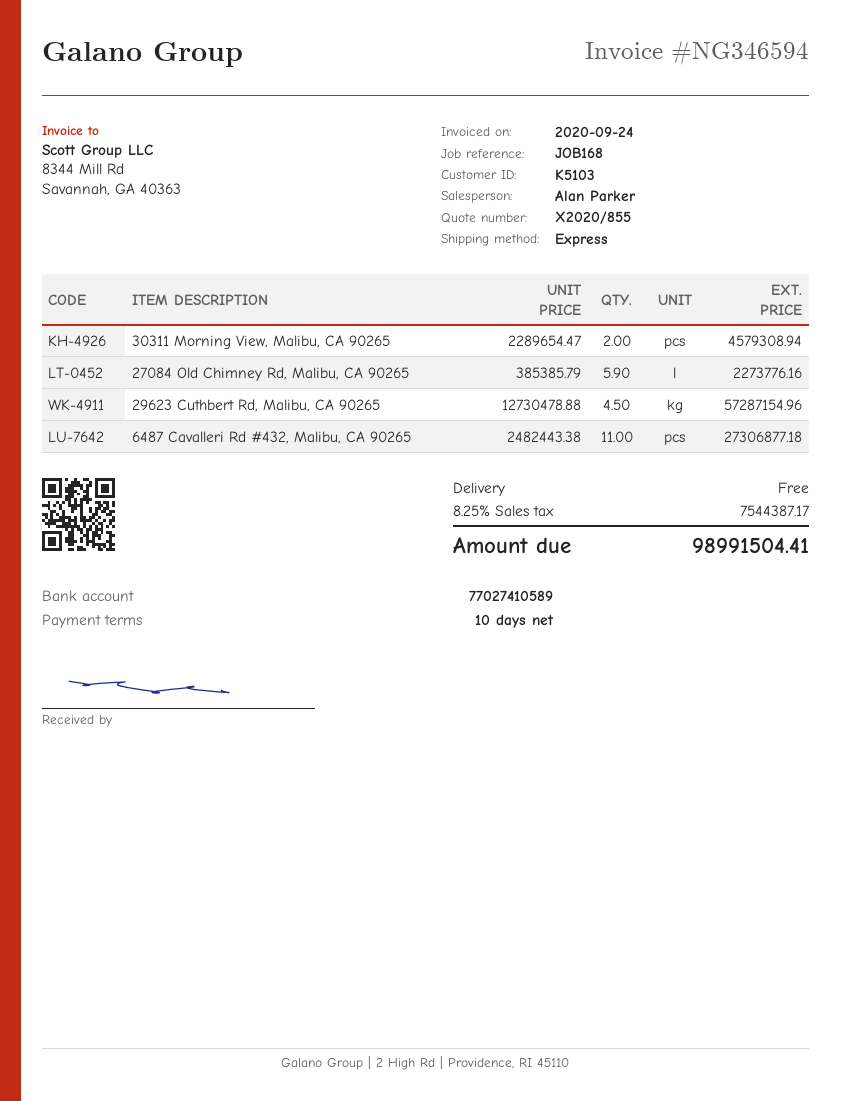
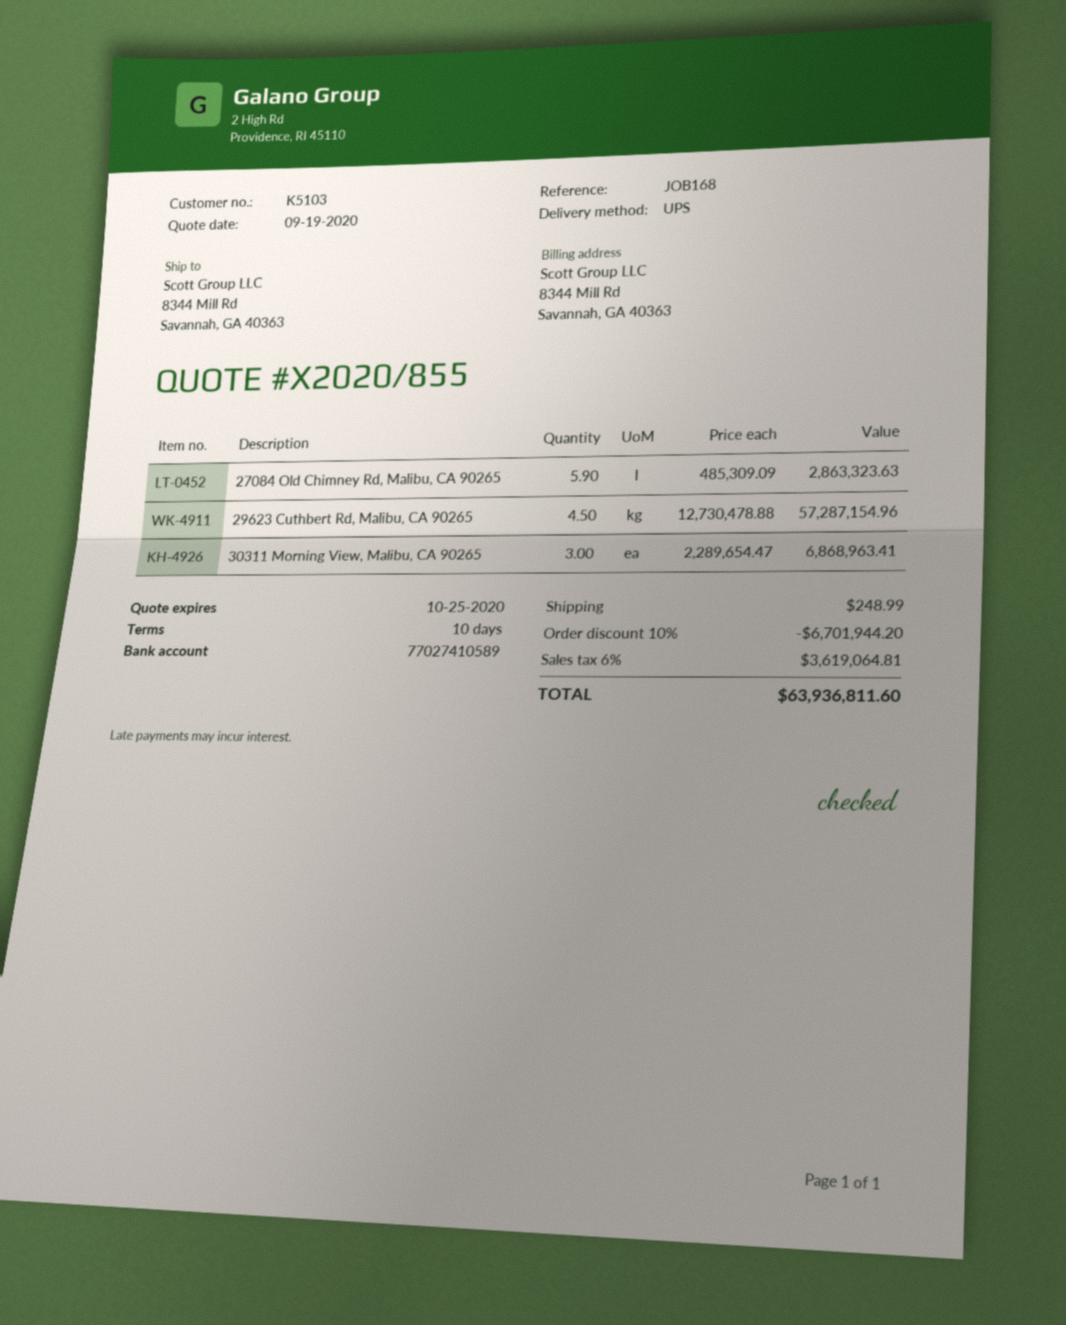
shipping method: express -> UPS
30311 Morning View, Malibu, CA 90265: 2 x 2289654.47 = 4579308.94 -> 3 x 2289654.47 = 6868963.41
27084 Old Chimney Rd, Malibu, CA 90265: 5.9 x 385385.79 = 2273776.16 -> 5.9 x 485309.09 = 2863323.63
6487 Cavalleri Rd #432, Malibu, CA 90265: 11 x 2482443.38 = 27306877.18 -> none
discount: none -> 10% = 6701944.20
shipping: 0.00 -> 248.99
tax: 8.25% = 7544387.17 -> 6% = 3619064.81
total: 98991504.41 -> 63936811.60

